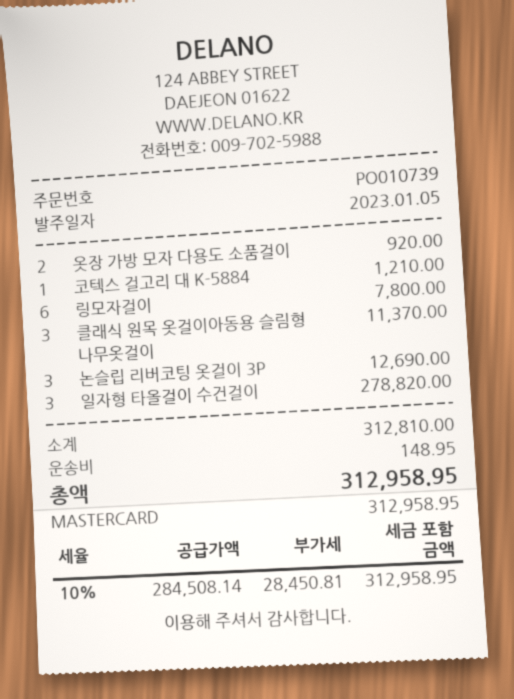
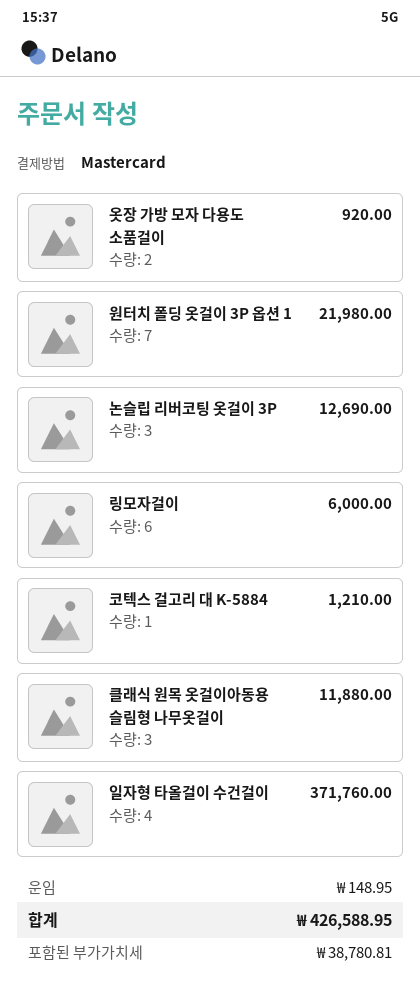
링모자걸이: 6 for 7800.00 -> 6 for 6000.00
클래식 원목 옷걸이아동용 슬림형 나무옷걸이: 3 for 11370.00 -> 3 for 11880.00
일자형 타올걸이 수건걸이: 3 for 278820.00 -> 4 for 371760.00
원터치 폴딩 옷걸이 3P 옵션 1: none -> 7 for 21980.00
tax: 28450.81 -> 38780.81
total: 312958.95 -> 426588.95

